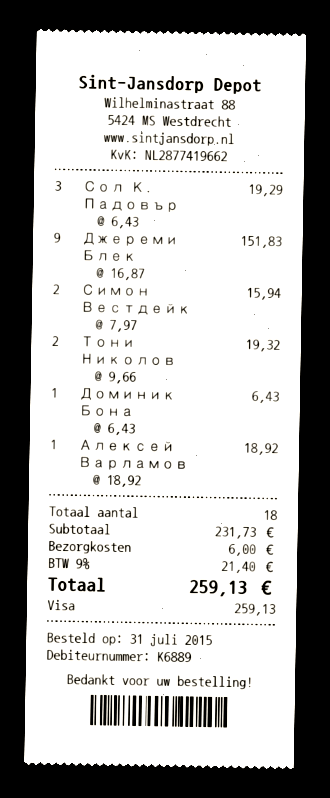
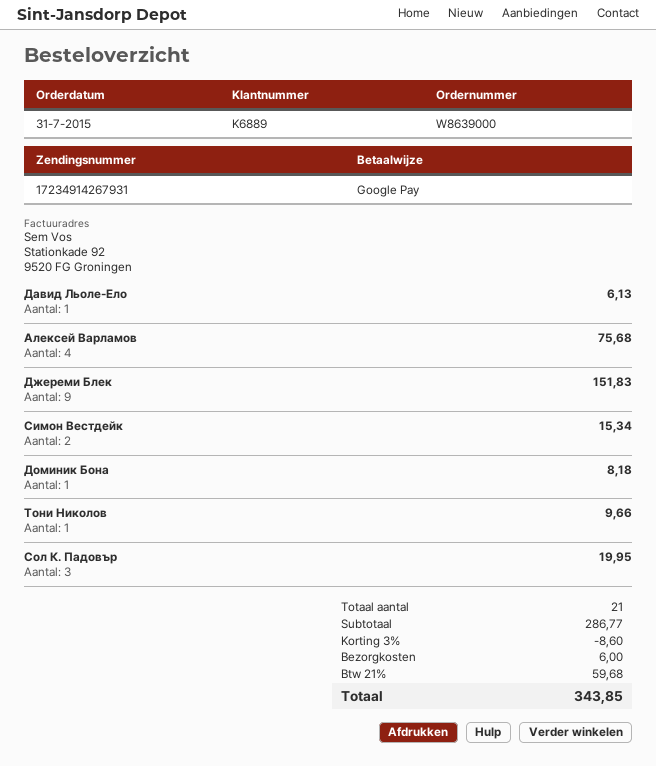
payment method: Visa -> Google Pay
Сол К. Падовър: 3 for 19.29 -> 3 for 19.95
Симон Вестдейк: 2 for 15.94 -> 2 for 15.34
Тони Николов: 2 for 19.32 -> 1 for 9.66
Доминик Бона: 1 for 6.43 -> 1 for 8.18
Алексей Варламов: 1 for 18.92 -> 4 for 75.68
Давид Льоле-Ело: none -> 1 for 6.13
total quantity: 18 -> 21
subtotal: 231.73 -> 286.77
discount: none -> 3% = 8.60
tax: 9% = 21.40 -> 21% = 59.68
total: 259.13 -> 343.85

